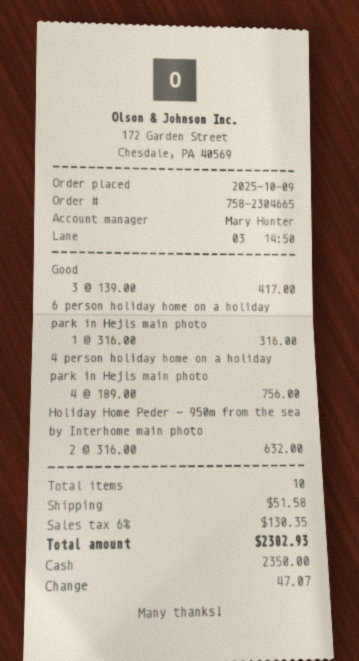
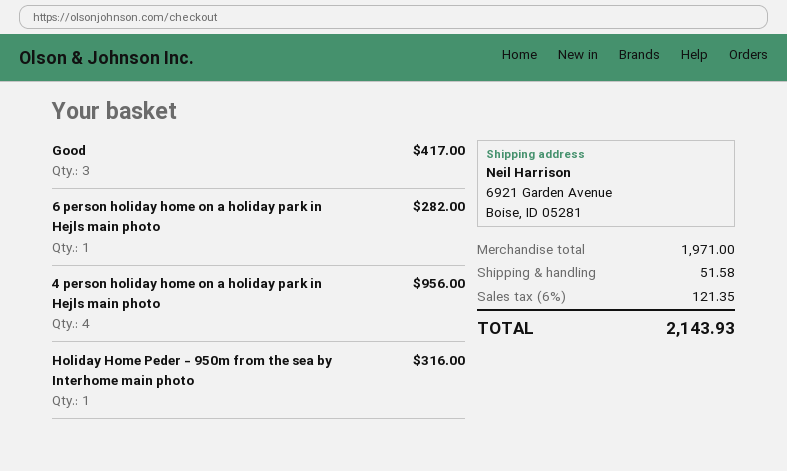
6 person holiday home on a holiday park in Hejls main photo: 1 for 316.00 -> 1 for 282.00
4 person holiday home on a holiday park in Hejls main photo: 4 for 756.00 -> 4 for 956.00
Holiday Home Peder - 950m from the sea by Interhome main photo: 2 for 632.00 -> 1 for 316.00
tax: 6% = 130.35 -> 6% = 121.35
total: 2302.93 -> 2143.93

